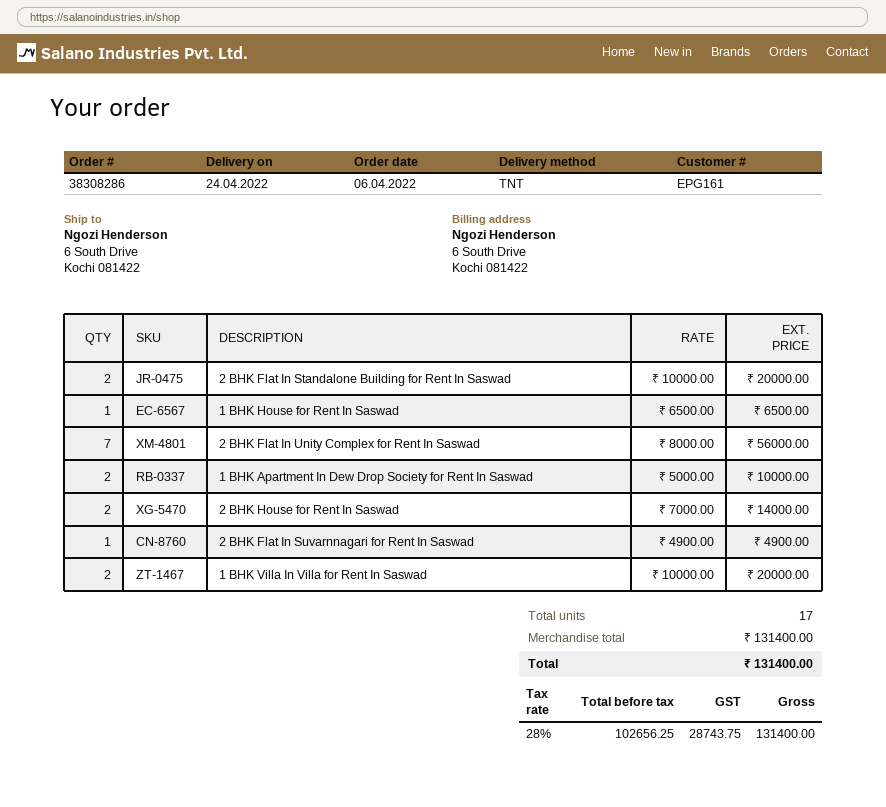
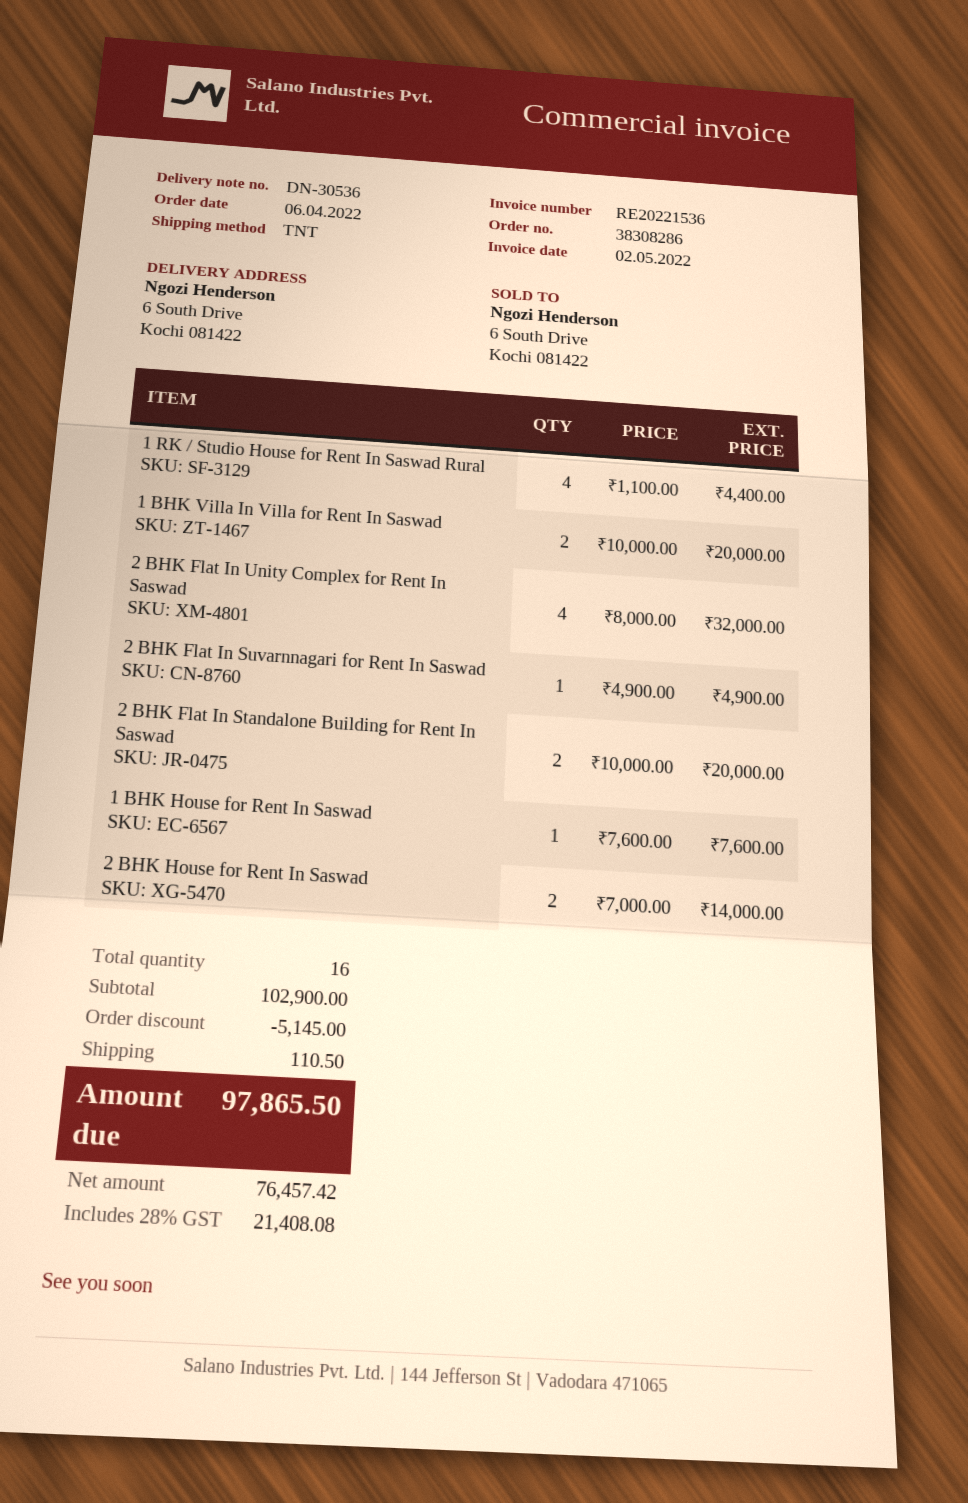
1 BHK House for Rent In Saswad: 1 x 6500.00 = 6500.00 -> 1 x 7600.00 = 7600.00
2 BHK Flat In Unity Complex for Rent In Saswad: 7 x 8000.00 = 56000.00 -> 4 x 8000.00 = 32000.00
1 BHK Apartment In Dew Drop Society for Rent In Saswad: 2 x 5000.00 = 10000.00 -> none
1 RK / Studio House for Rent In Saswad Rural: none -> 4 x 1100.00 = 4400.00
total quantity: 17 -> 16
subtotal: 131400.00 -> 102900.00
discount: none -> 5145.00
shipping: none -> 110.50
net: 102656.25 -> 76457.42
tax: 28% = 28743.75 -> 28% = 21408.08
total: 131400.00 -> 97865.50

